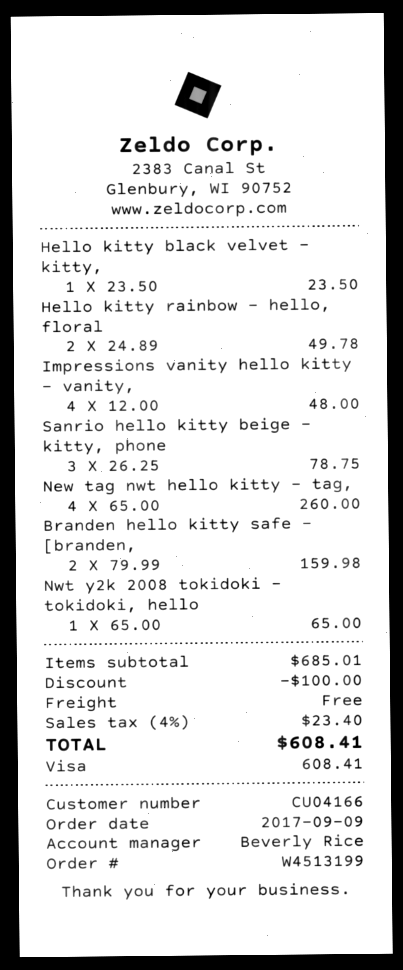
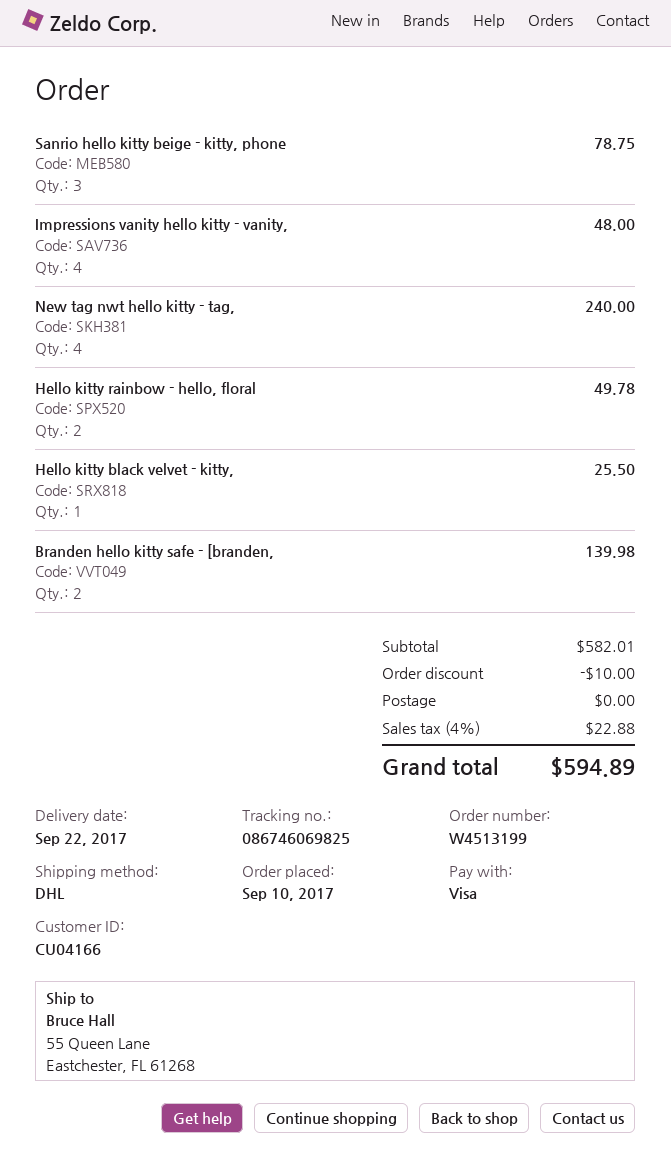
order date: 2017-09-09 -> 2017-09-10
Hello kitty black velvet - kitty,: 1 for 23.50 -> 1 for 25.50
New tag nwt hello kitty - tag,: 4 for 260.00 -> 4 for 240.00
Branden hello kitty safe - [branden,: 2 for 159.98 -> 2 for 139.98
Nwt y2k 2008 tokidoki - tokidoki, hello: 1 for 65.00 -> none
subtotal: 685.01 -> 582.01
discount: 100.00 -> 10.00
tax: 4% = 23.40 -> 4% = 22.88
total: 608.41 -> 594.89

